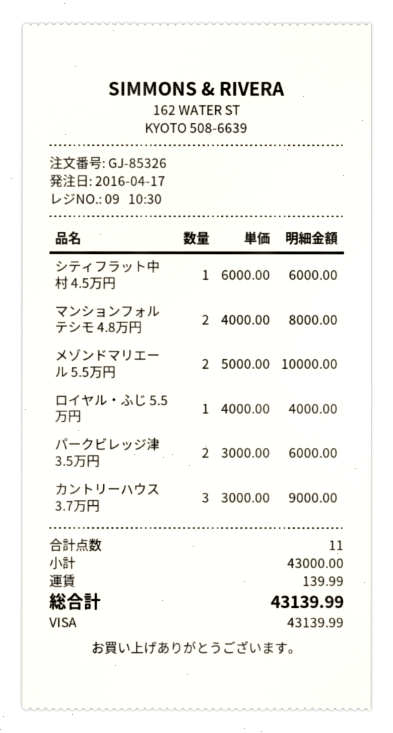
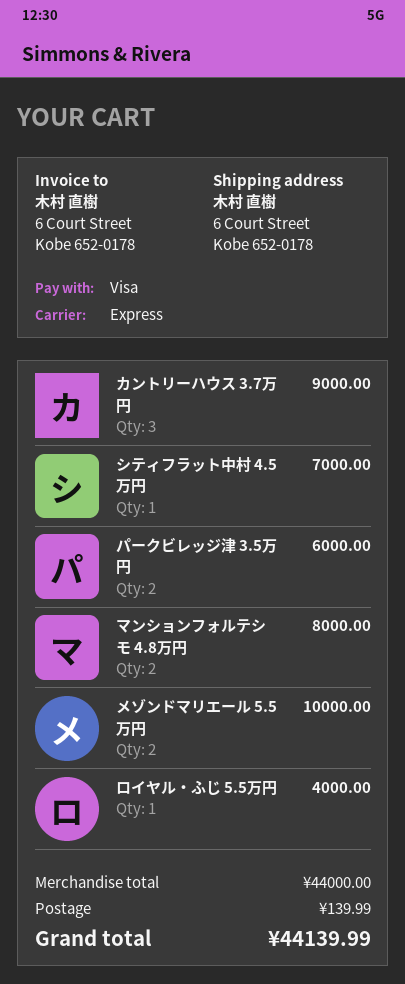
シティフラット中村 4.5万円: 1 for 6000.00 -> 1 for 7000.00
subtotal: 43000.00 -> 44000.00
total: 43139.99 -> 44139.99

